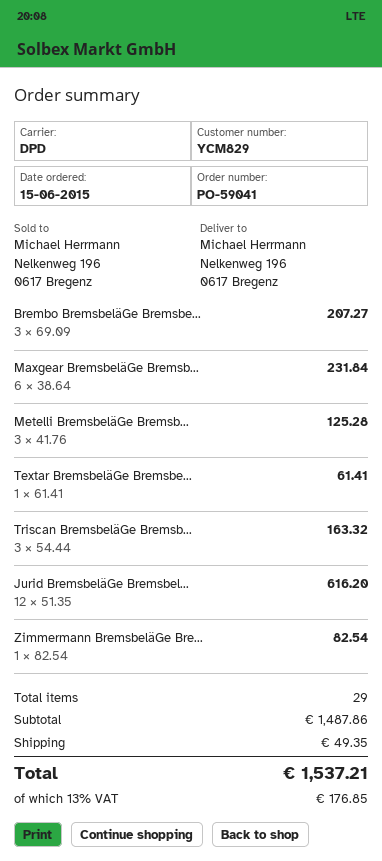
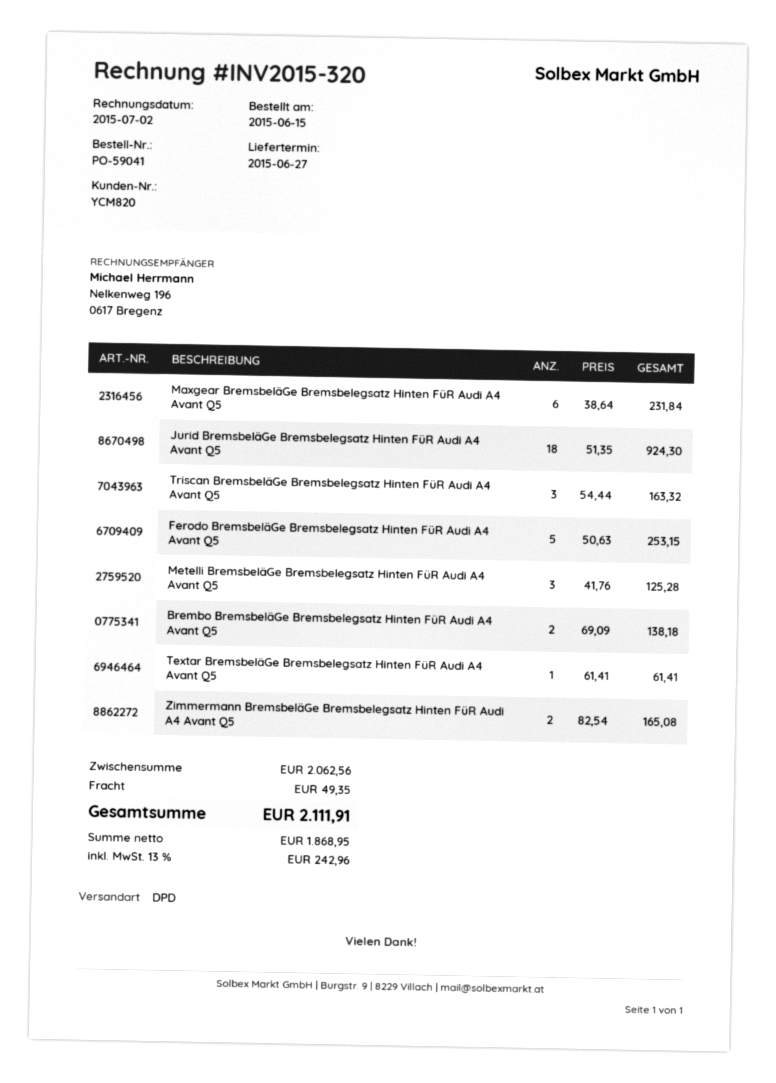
customer number: YCM829 -> YCM820
Brembo BremsbeläGe Bremsbe...: 3 x 69.09 = 207.27 -> 2 x 69.09 = 138.18
Jurid BremsbeläGe Bremsbel...: 12 x 51.35 = 616.20 -> 18 x 51.35 = 924.30
Zimmermann BremsbeläGe Bre...: 1 x 82.54 = 82.54 -> 2 x 82.54 = 165.08
Ferodo BremsbeläGe Bremsbelegsatz Hinten FüR Audi A4 Avant Q5: none -> 5 x 50.63 = 253.15
subtotal: 1487.86 -> 2062.56
tax: 13% = 176.85 -> 13% = 242.96
total: 1537.21 -> 2111.91

